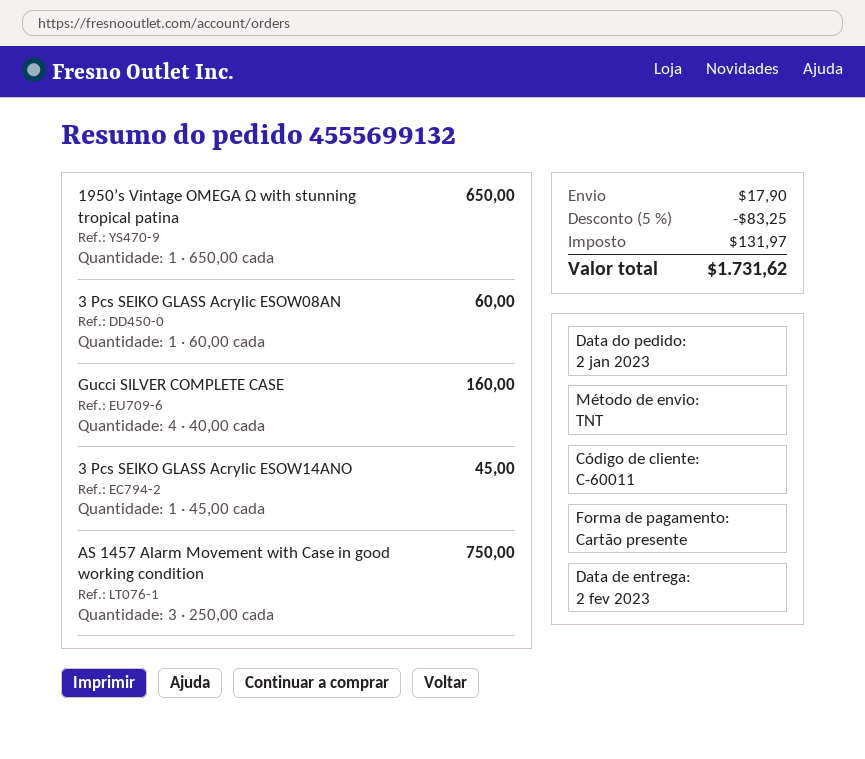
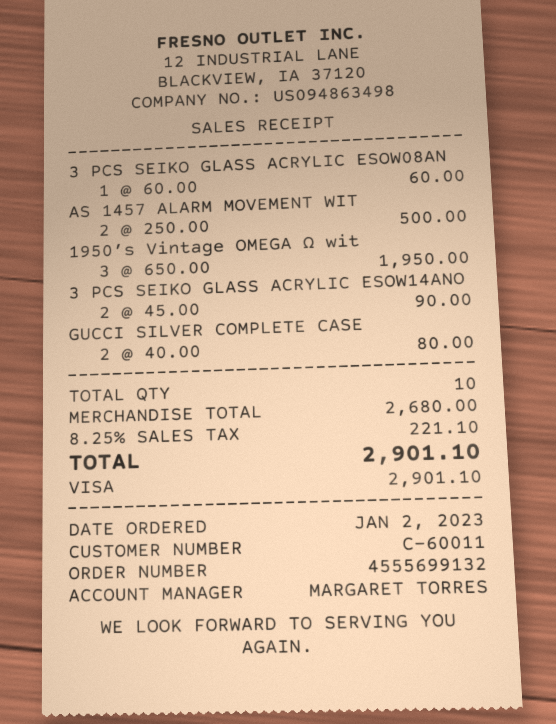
payment method: gift card -> Visa
1950’s Vintage OMEGA Ω with stunning tropical patina: 1 x 650.00 = 650.00 -> 3 x 650.00 = 1950.00
Gucci SILVER COMPLETE CASE: 4 x 40.00 = 160.00 -> 2 x 40.00 = 80.00
3 Pcs SEIKO GLASS Acrylic ESOW14ANO: 1 x 45.00 = 45.00 -> 2 x 45.00 = 90.00
AS 1457 Alarm Movement with Case in good working condition: 3 x 250.00 = 750.00 -> 2 x 250.00 = 500.00
discount: 5% = 83.25 -> none
shipping: 17.90 -> none
tax: 131.97 -> 221.10
total: 1731.62 -> 2901.10

